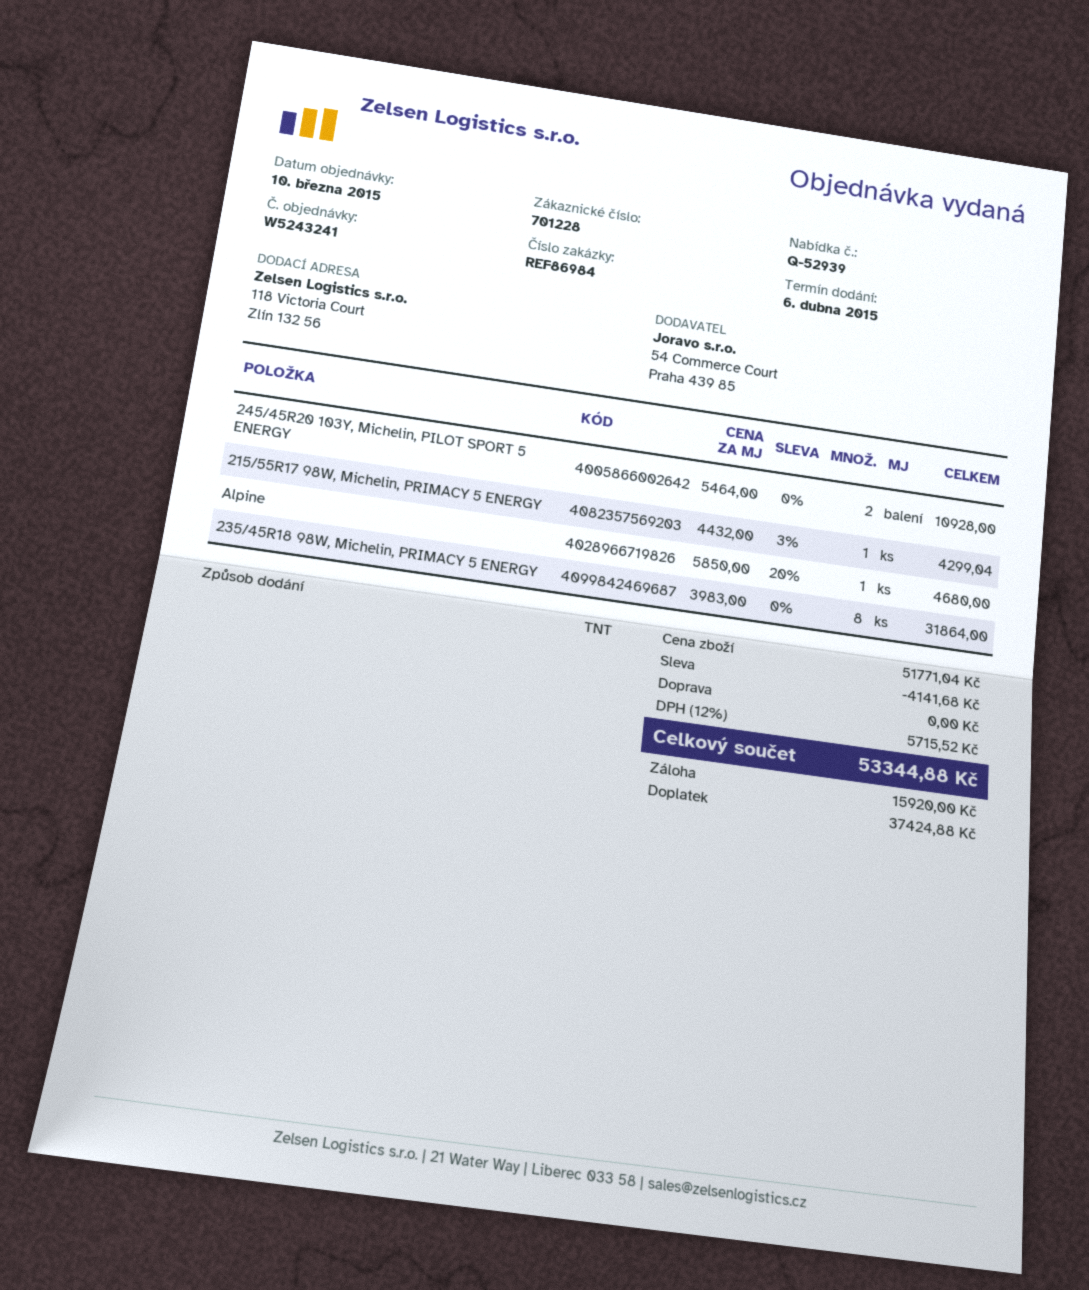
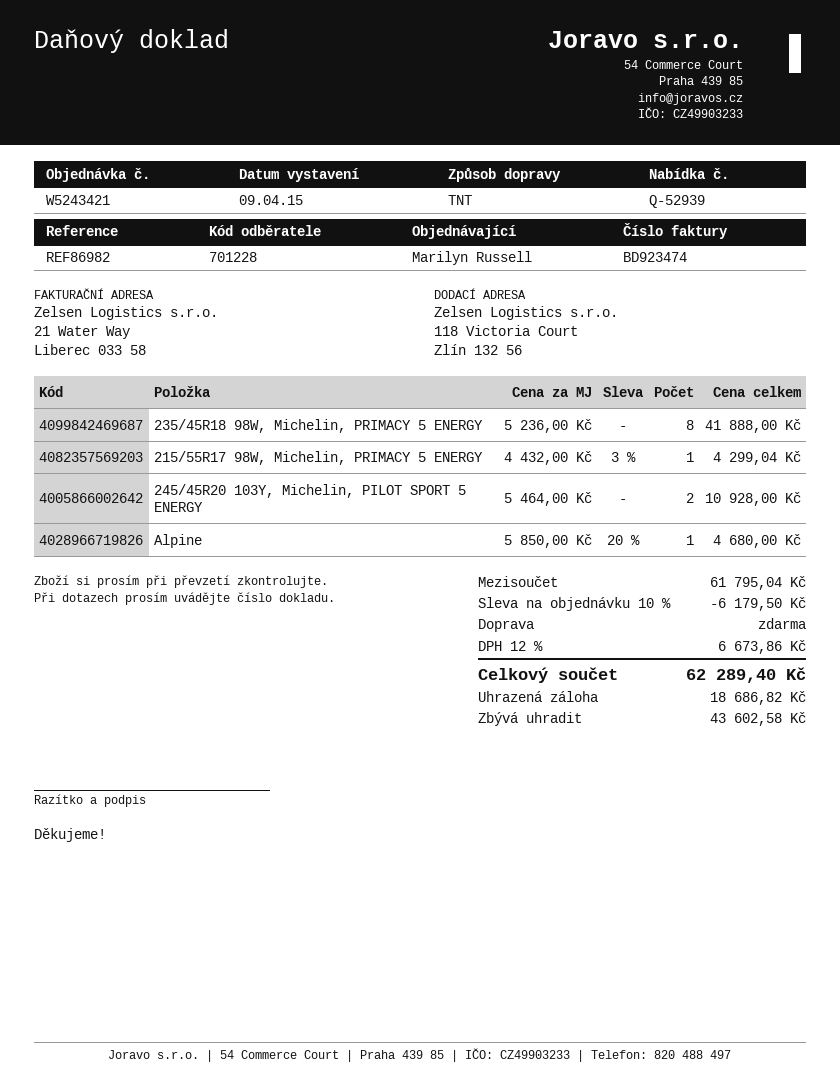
order number: W5243241 -> W5243421
reference: REF86984 -> REF86982
235/45R18 98W, Michelin, PRIMACY 5 ENERGY: 8 x 3983.00 = 31864.00 -> 8 x 5236.00 = 41888.00
subtotal: 51771.04 -> 61795.04
discount: 4141.68 -> 6179.50
tax: 12% = 5715.52 -> 12% = 6673.86
total: 53344.88 -> 62289.40
deposit: 15920.00 -> 18686.82
balance: 37424.88 -> 43602.58

